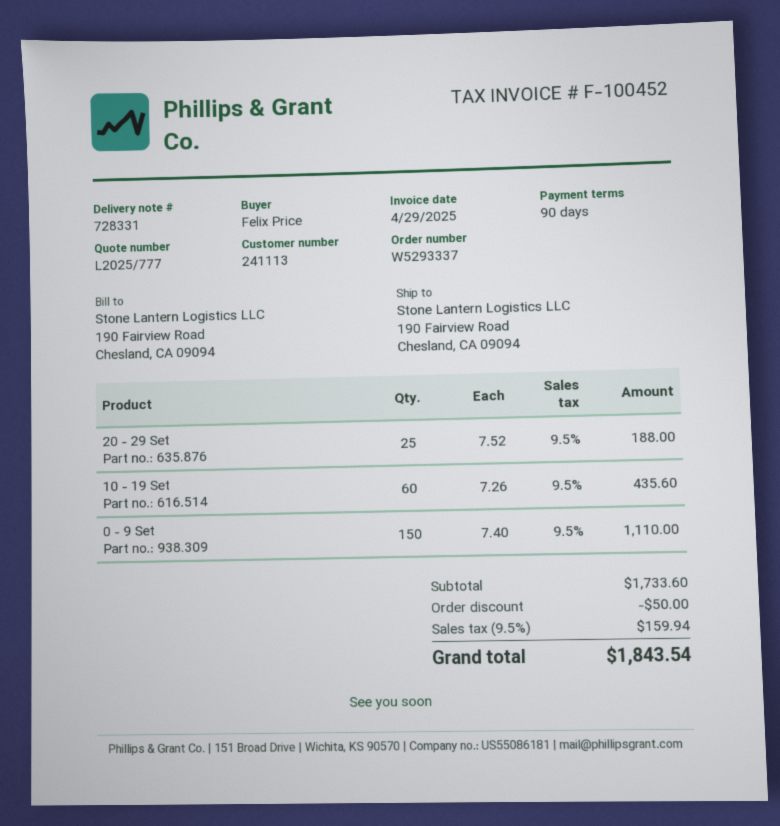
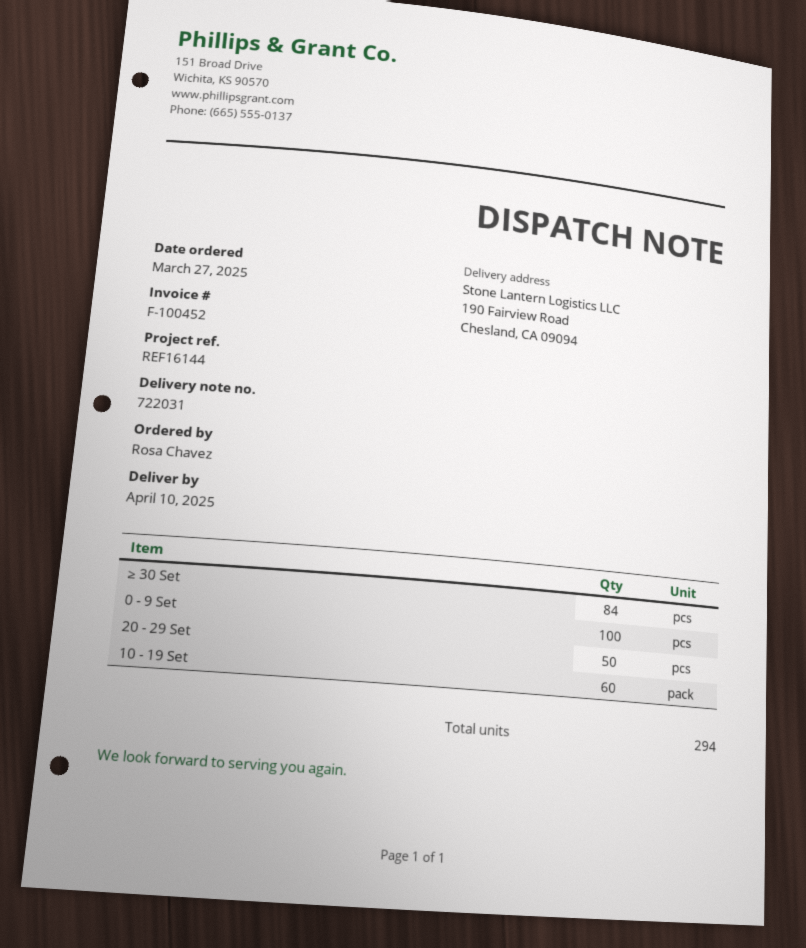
delivery note number: 728331 -> 722031
ordered by: Felix Price -> Rosa Chavez
20 - 29 Set: 25 -> 50
0 - 9 Set: 150 -> 100
≥ 30 Set: none -> 84

